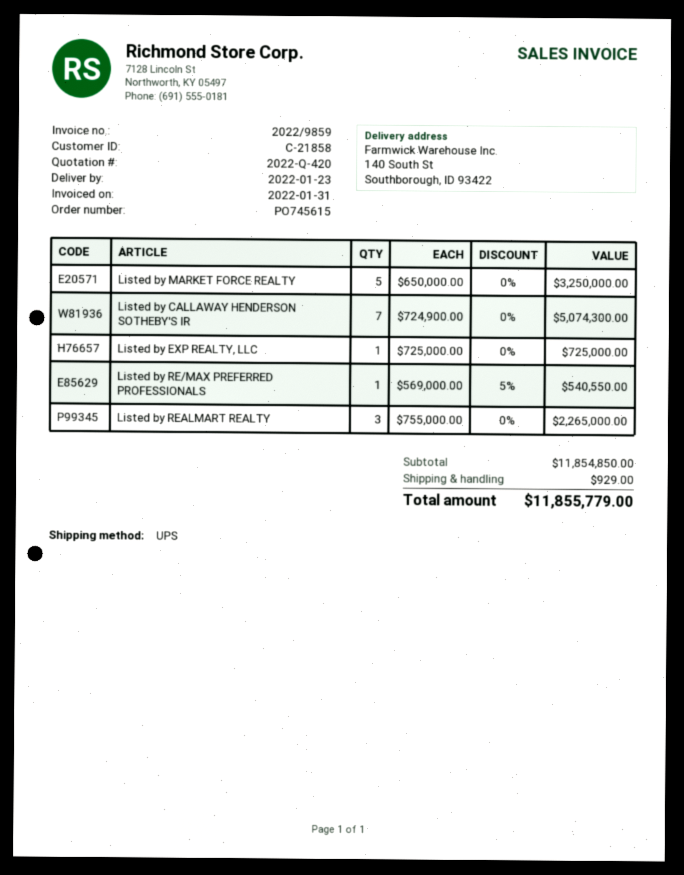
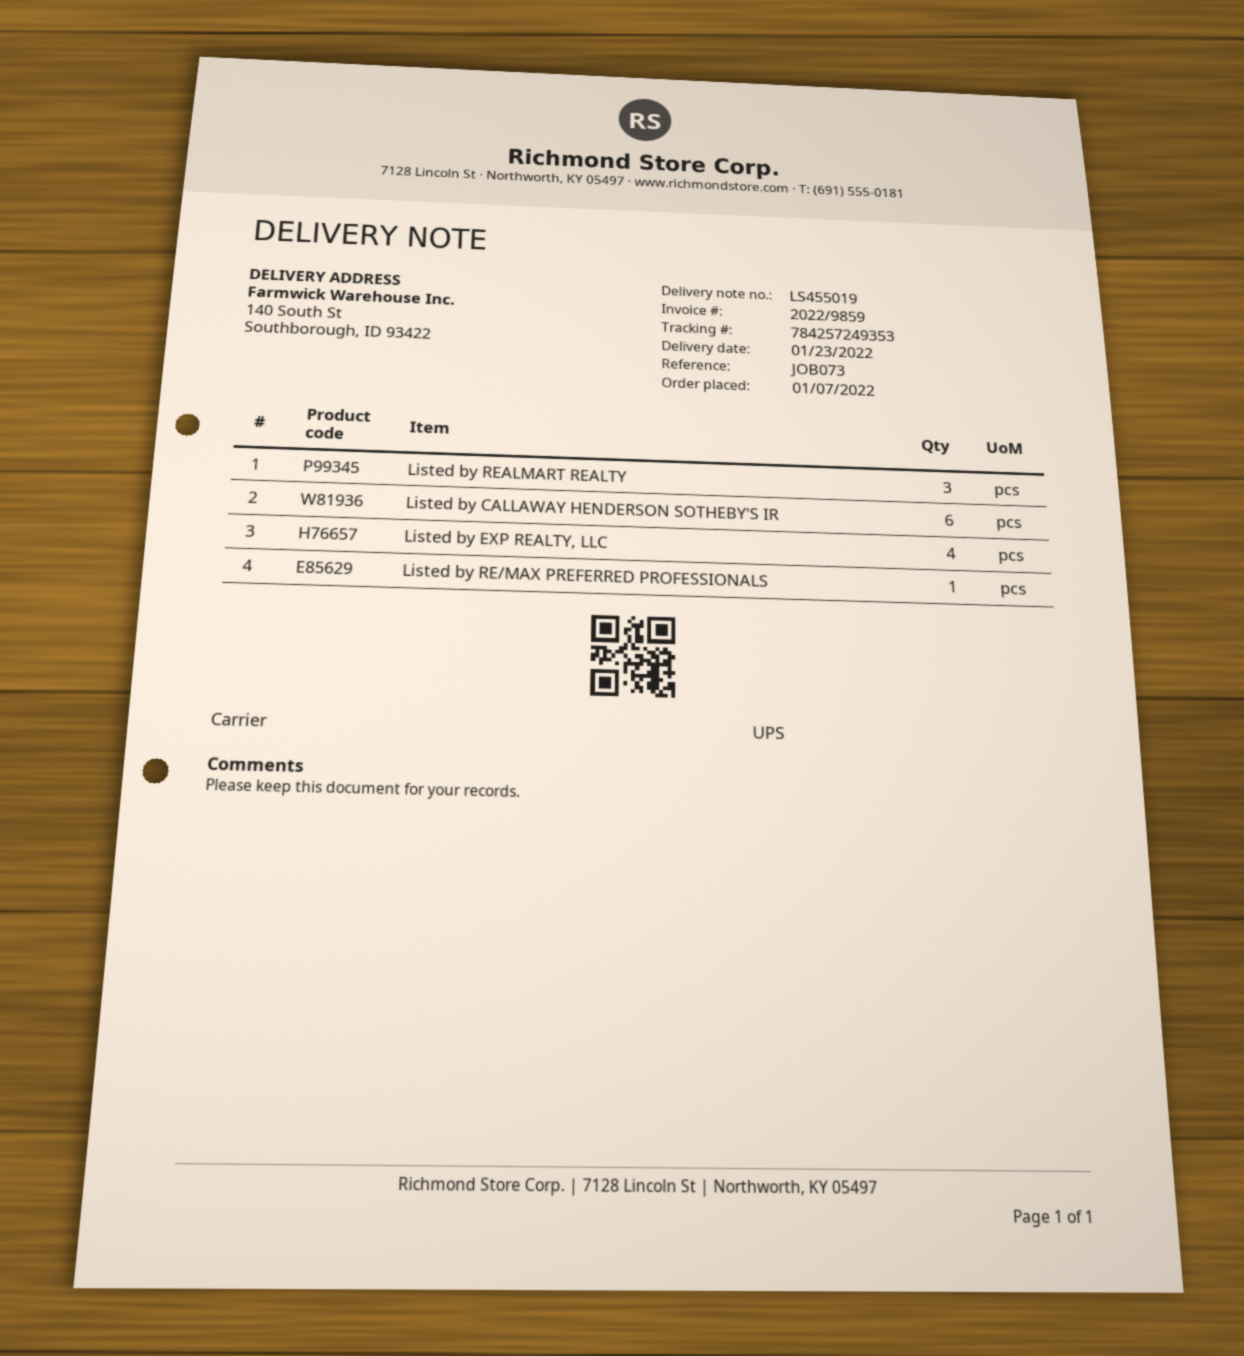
Listed by MARKET FORCE REALTY: 5 -> none
Listed by CALLAWAY HENDERSON SOTHEBY'S IR: 7 -> 6
Listed by EXP REALTY, LLC: 1 -> 4

